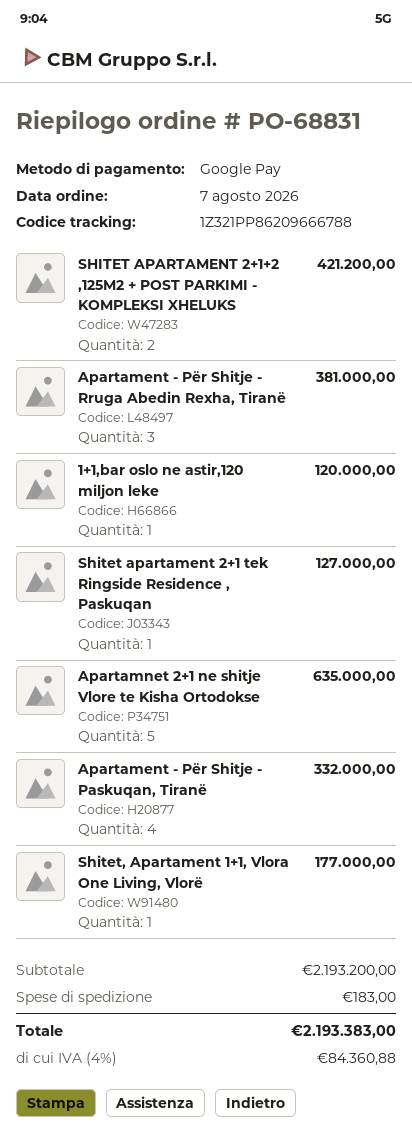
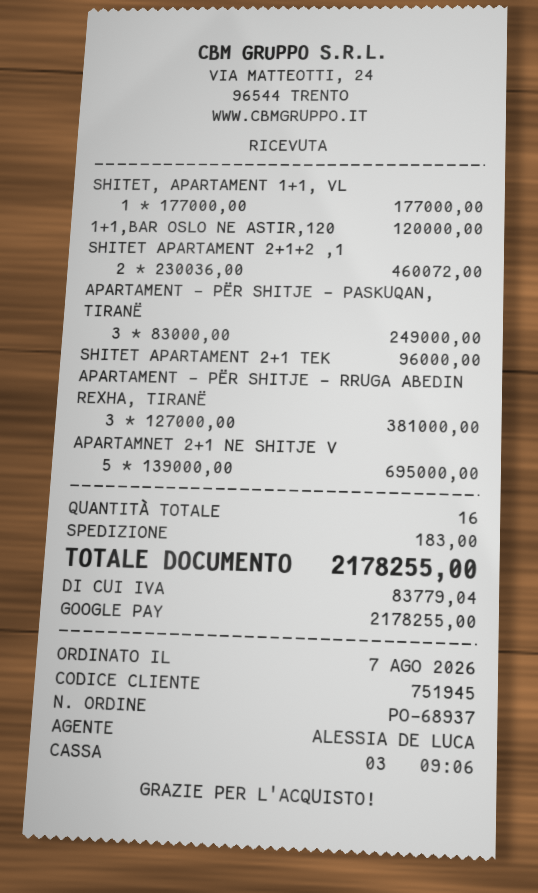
order number: PO-68831 -> PO-68937
SHITET APARTAMENT 2+1+2 ,125M2 + POST PARKIMI - KOMPLEKSI XHELUKS: 2 for 421200.00 -> 2 for 460072.00
Shitet apartament 2+1 tek Ringside Residence , Paskuqan: 1 for 127000.00 -> 1 for 96000.00
Apartamnet 2+1 ne shitje Vlore te Kisha Ortodokse: 5 for 635000.00 -> 5 for 695000.00
Apartament - Për Shitje - Paskuqan, Tiranë: 4 for 332000.00 -> 3 for 249000.00
tax: 84360.88 -> 83779.04
total: 2193383.00 -> 2178255.00

